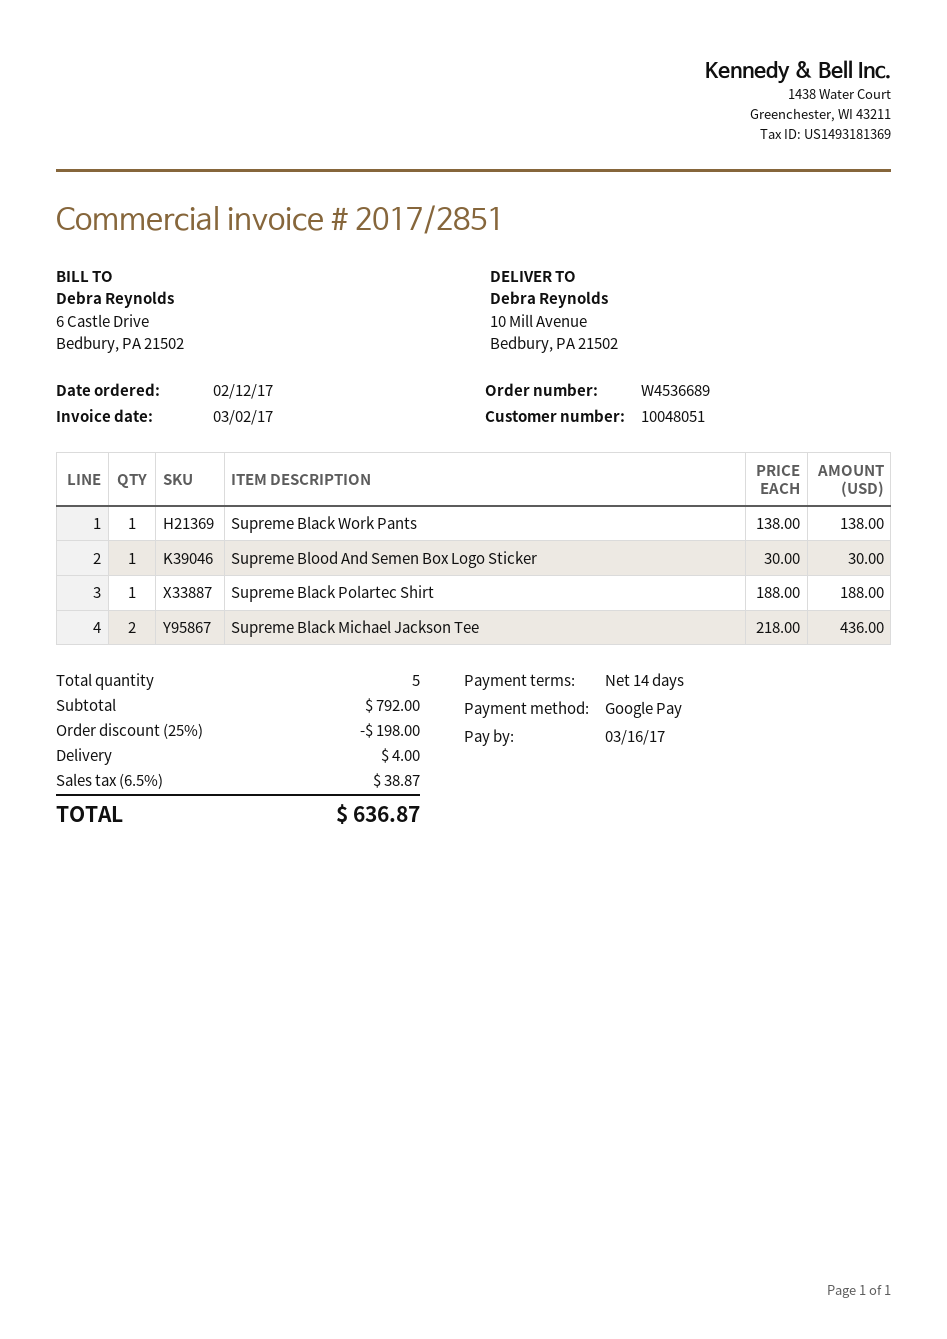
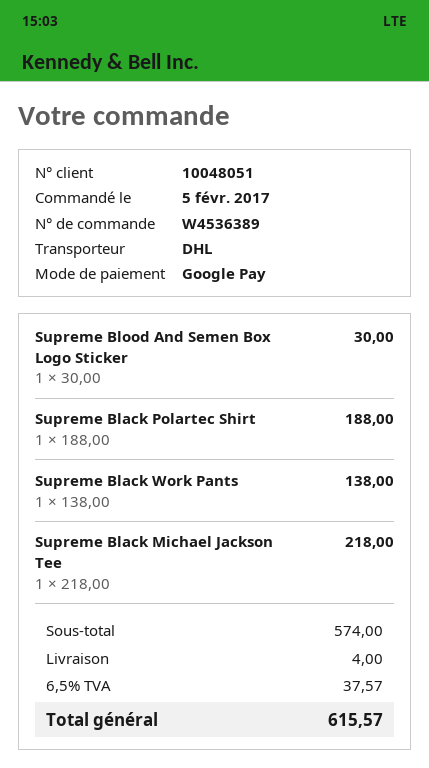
order number: W4536689 -> W4536389
order date: 2017-02-12 -> 2017-02-05
Supreme Black Michael Jackson Tee: 2 x 218.00 = 436.00 -> 1 x 218.00 = 218.00
subtotal: 792.00 -> 574.00
discount: 25% = 198.00 -> none
tax: 6.5% = 38.87 -> 6.5% = 37.57
total: 636.87 -> 615.57

